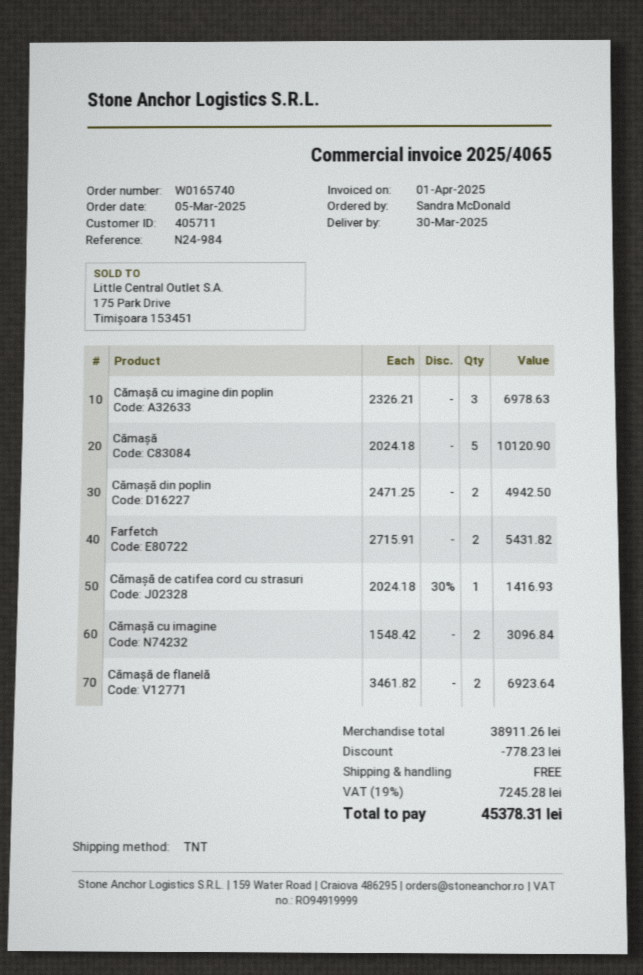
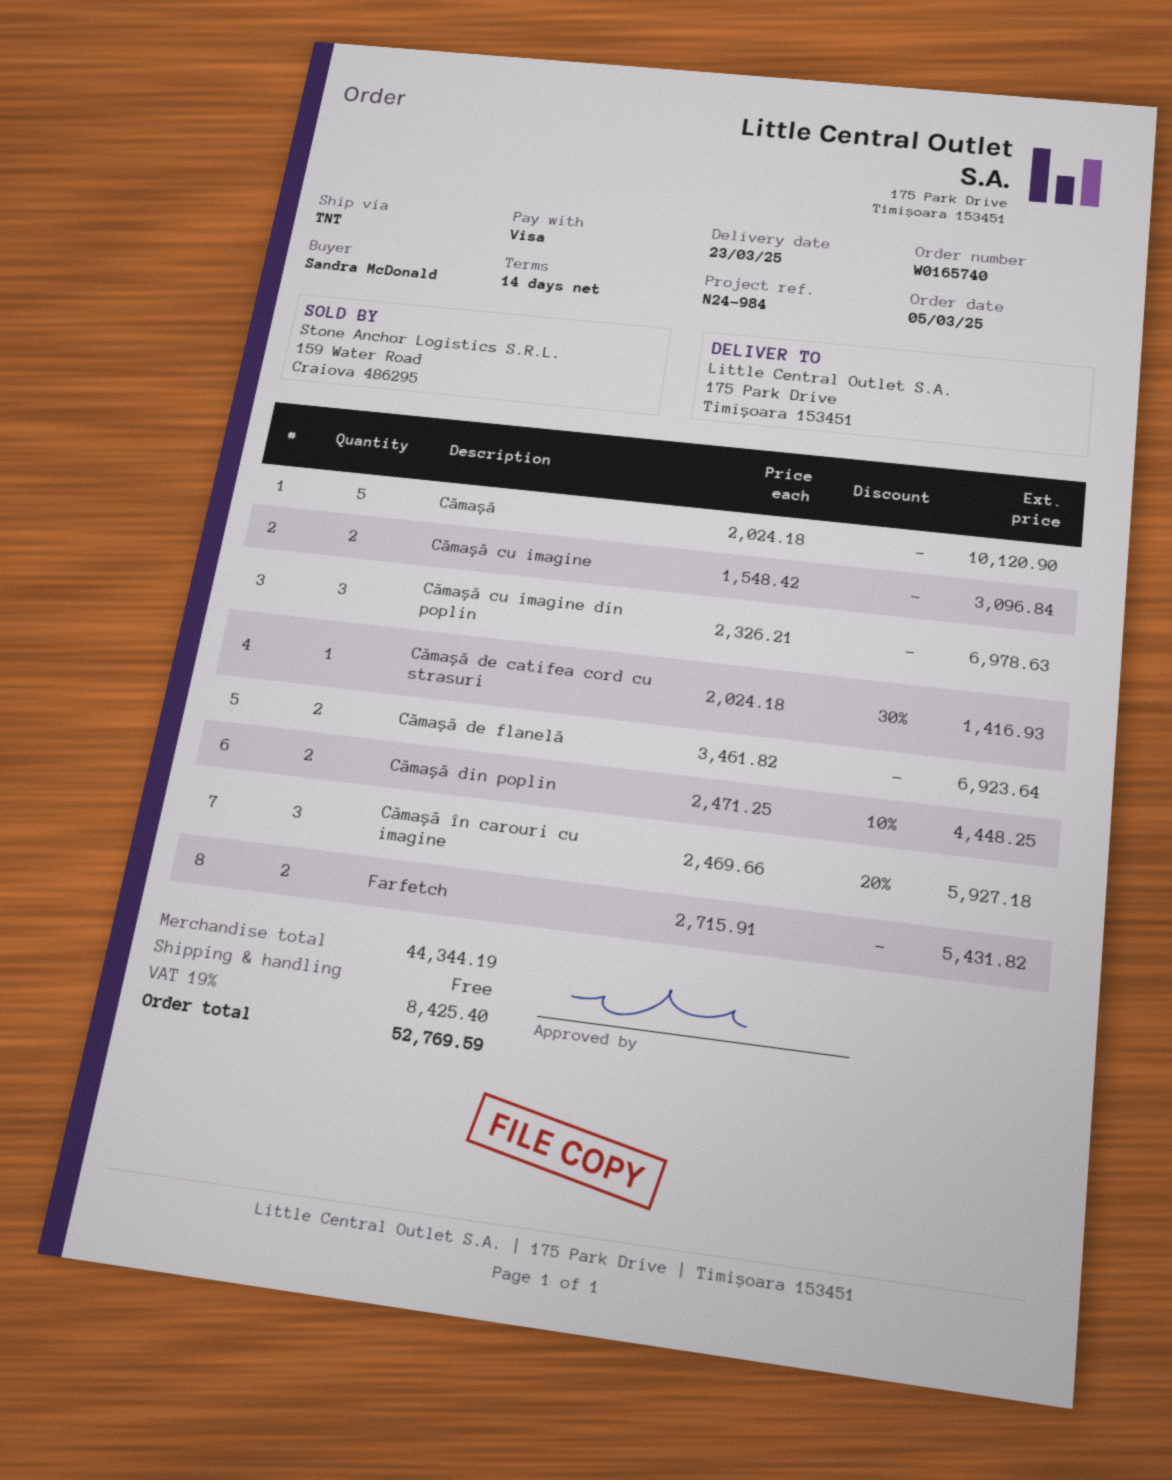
delivery date: 2025-03-30 -> 2025-03-23
Cămașă din poplin: 2 x 2471.25 = 4942.50 -> 2 x 2471.25 - 10% = 4448.25
Cămașă în carouri cu imagine: none -> 3 x 2469.66 - 20% = 5927.18
subtotal: 38911.26 -> 44344.19
discount: 778.23 -> none
tax: 19% = 7245.28 -> 19% = 8425.40
total: 45378.31 -> 52769.59

